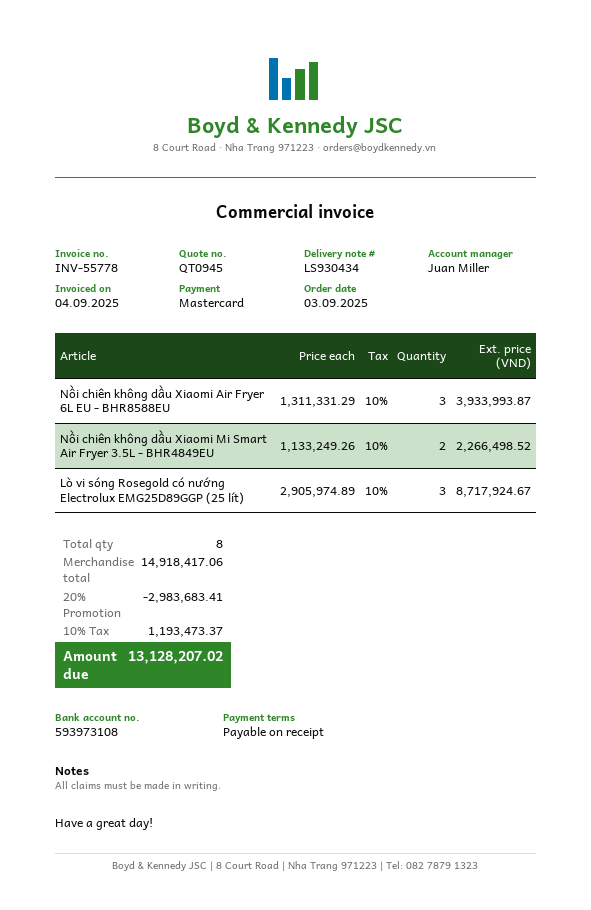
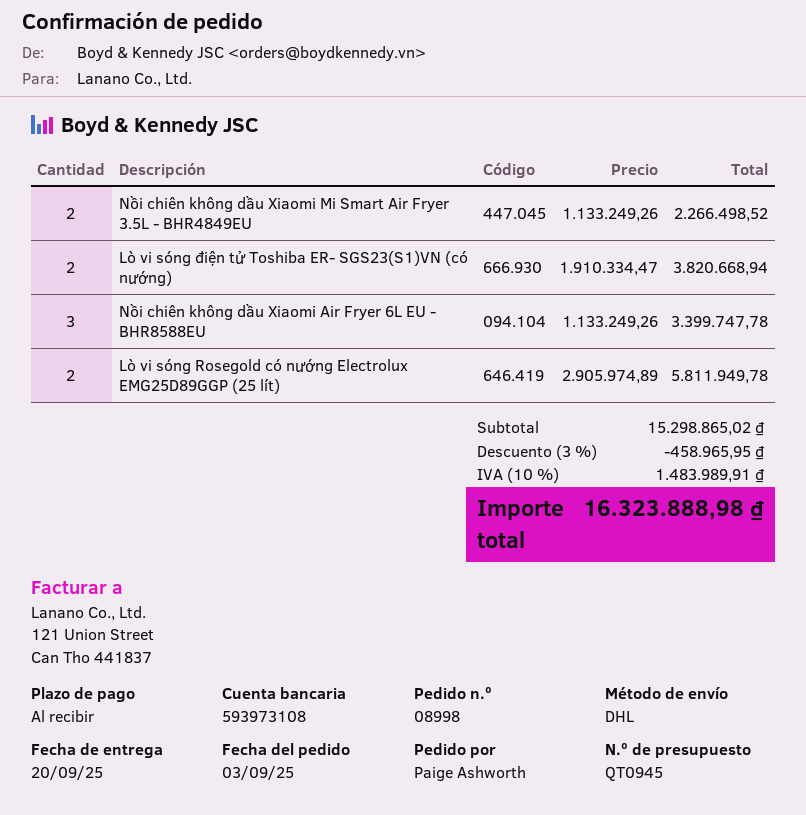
Nồi chiên không dầu Xiaomi Air Fryer 6L EU - BHR8588EU: 3 x 1311331.29 = 3933993.87 -> 3 x 1133249.26 = 3399747.78
Lò vi sóng Rosegold có nướng Electrolux EMG25D89GGP (25 lít): 3 x 2905974.89 = 8717924.67 -> 2 x 2905974.89 = 5811949.78
Lò vi sóng điện tử Toshiba ER- SGS23(S1)VN (có nướng): none -> 2 x 1910334.47 = 3820668.94
subtotal: 14918417.06 -> 15298865.02
discount: 20% = 2983683.41 -> 3% = 458965.95
tax: 10% = 1193473.37 -> 10% = 1483989.91
total: 13128207.02 -> 16323888.98

